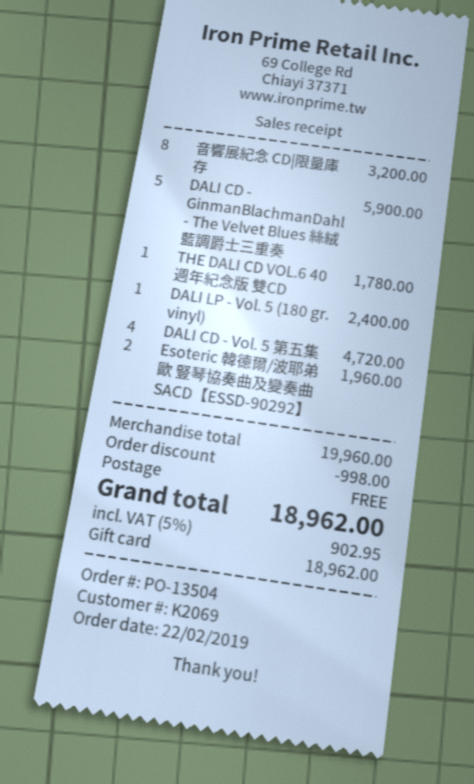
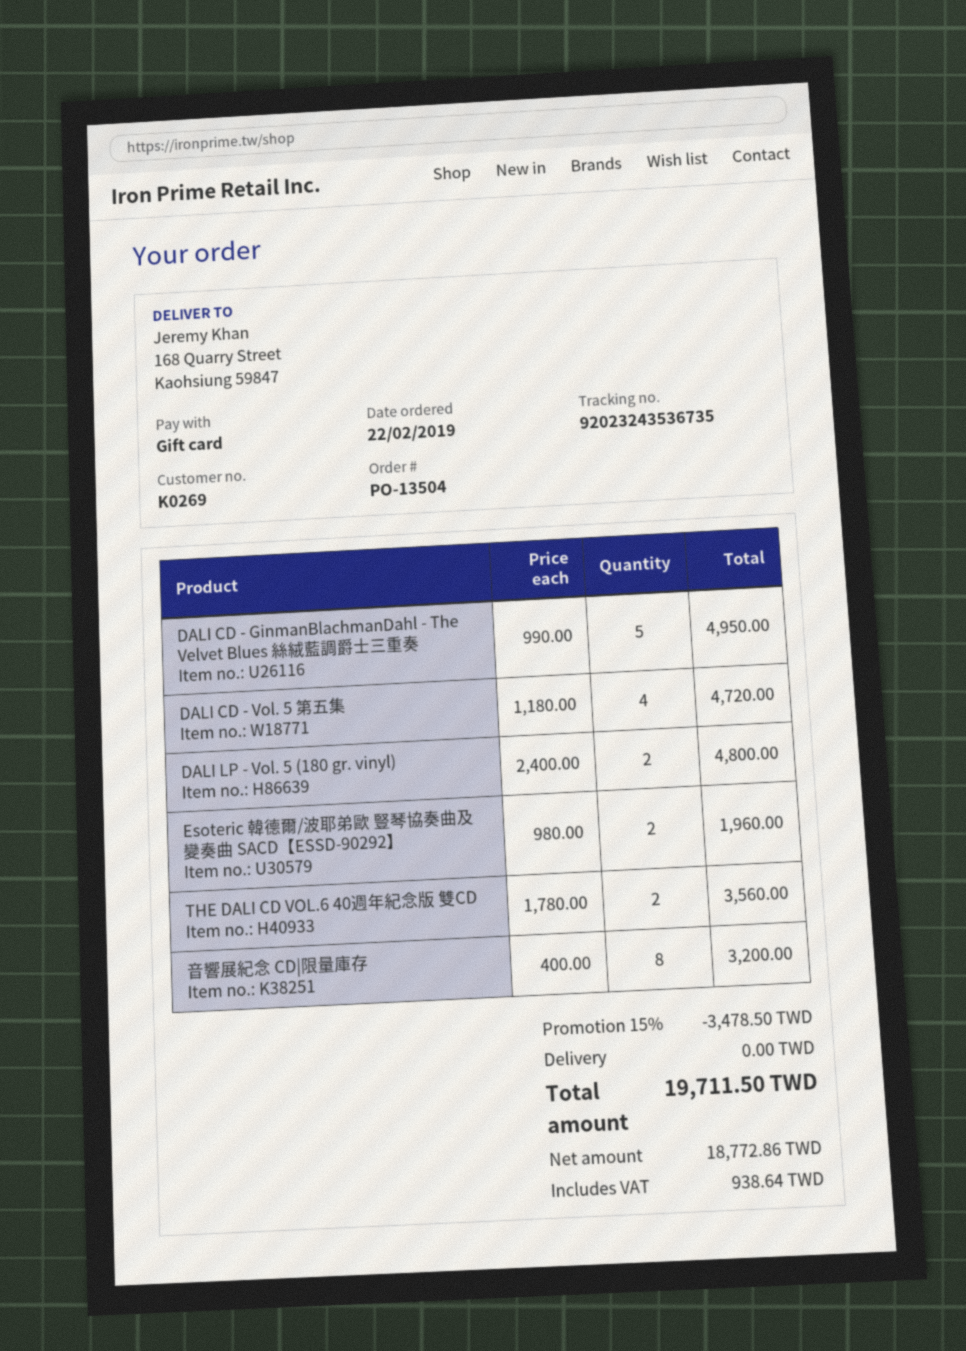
customer number: K2069 -> K0269
DALI CD - GinmanBlachmanDahl - The Velvet Blues 絲絨藍調爵士三重奏: 5 for 5900.00 -> 5 for 4950.00
THE DALI CD VOL.6 40週年紀念版 雙CD: 1 for 1780.00 -> 2 for 3560.00
DALI LP - Vol. 5 (180 gr. vinyl): 1 for 2400.00 -> 2 for 4800.00
discount: 998.00 -> 3478.50
tax: 902.95 -> 938.64
total: 18962.00 -> 19711.50

